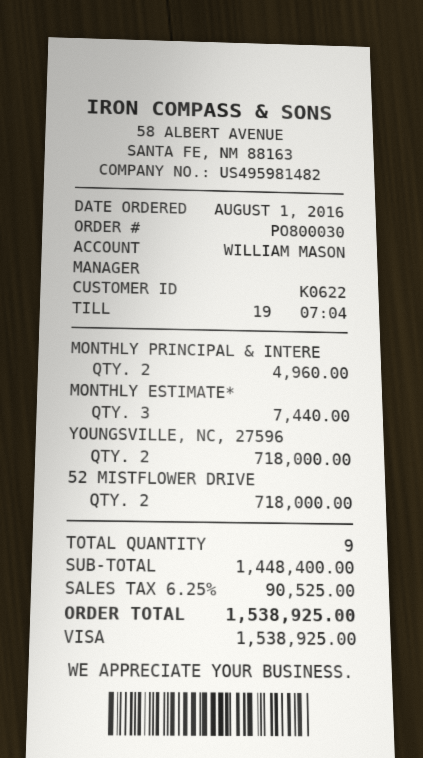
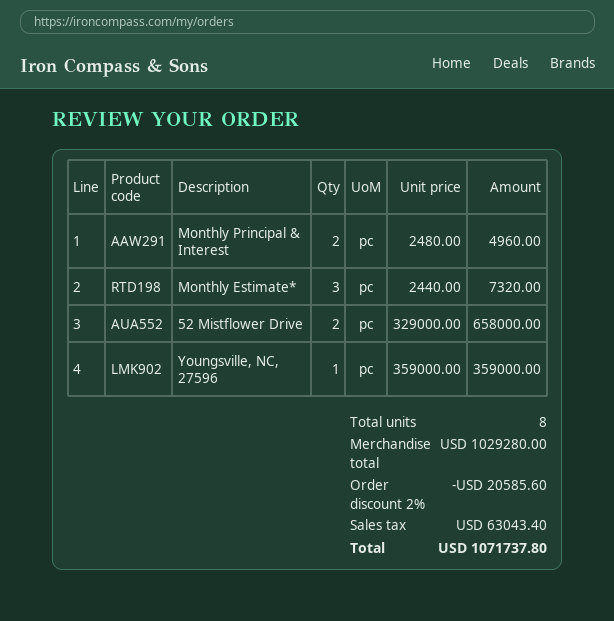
MONTHLY ESTIMATE*: 3 for 7440.00 -> 3 for 7320.00
YOUNGSVILLE, NC, 27596: 2 for 718000.00 -> 1 for 359000.00
52 MISTFLOWER DRIVE: 2 for 718000.00 -> 2 for 658000.00
total quantity: 9 -> 8
subtotal: 1448400.00 -> 1029280.00
discount: none -> 2% = 20585.60
tax: 90525.00 -> 63043.40
total: 1538925.00 -> 1071737.80

